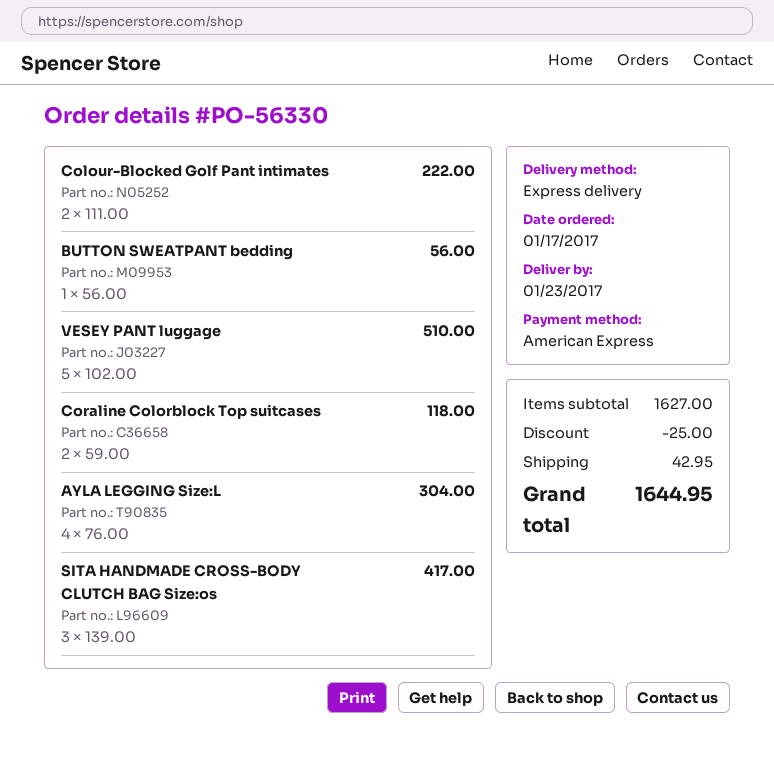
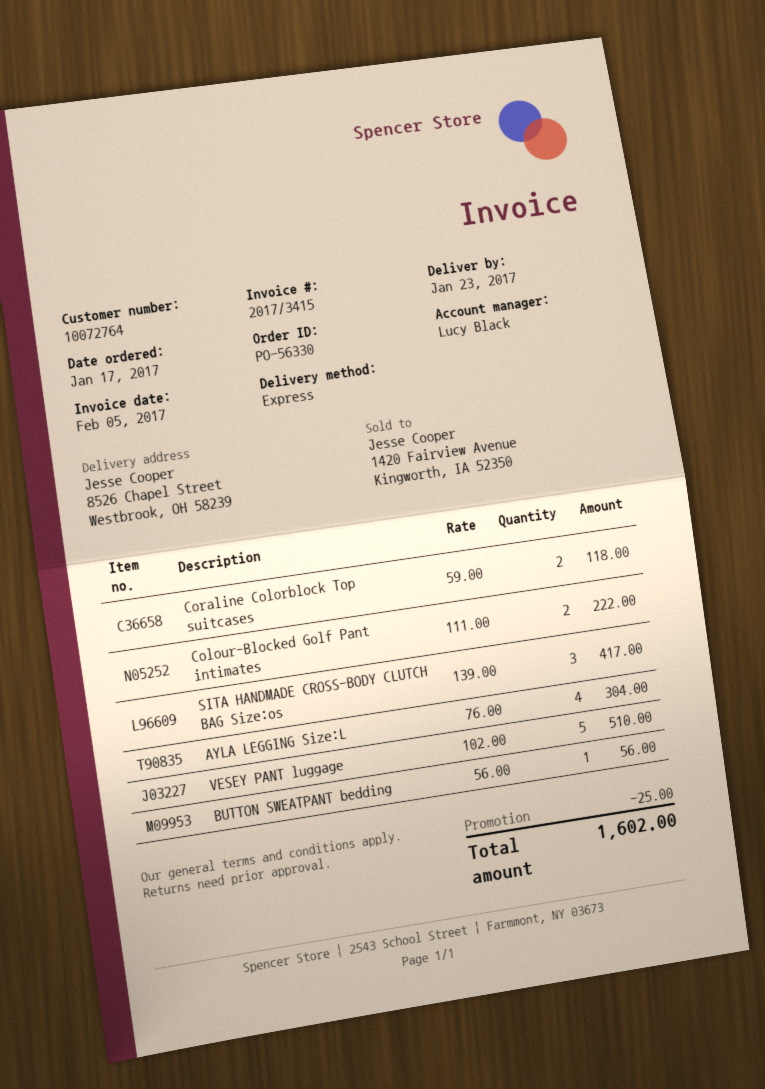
shipping: 42.95 -> none
total: 1644.95 -> 1602.00

